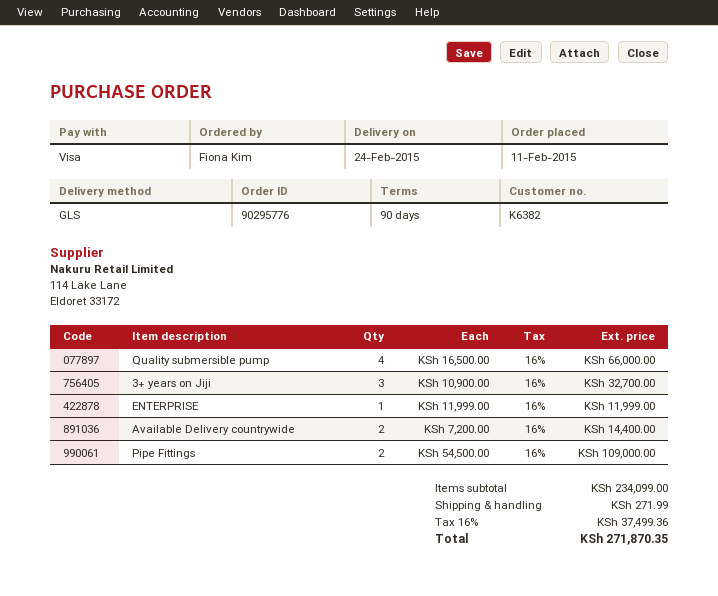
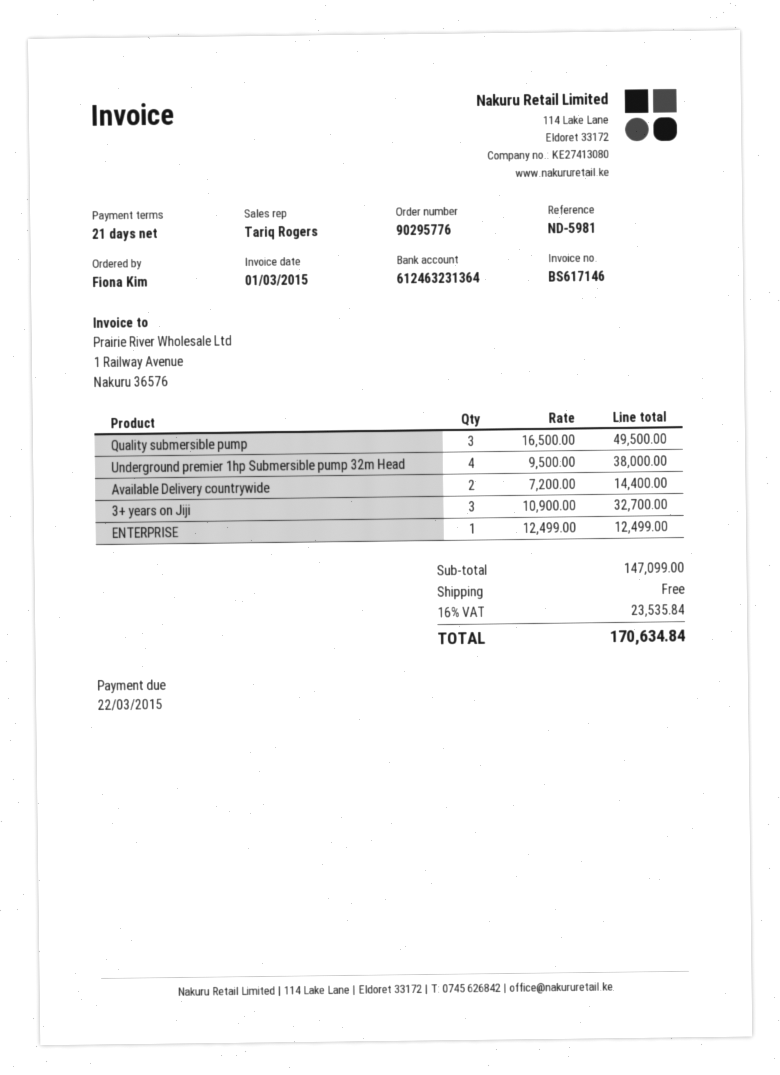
payment terms: 90 days -> 21 days
Quality submersible pump: 4 x 16500.00 = 66000.00 -> 3 x 16500.00 = 49500.00
ENTERPRISE: 1 x 11999.00 = 11999.00 -> 1 x 12499.00 = 12499.00
Pipe Fittings: 2 x 54500.00 = 109000.00 -> none
Underground premier 1hp Submersible pump 32m Head: none -> 4 x 9500.00 = 38000.00
subtotal: 234099.00 -> 147099.00
shipping: 271.99 -> 0.00
tax: 16% = 37499.36 -> 16% = 23535.84
total: 271870.35 -> 170634.84

